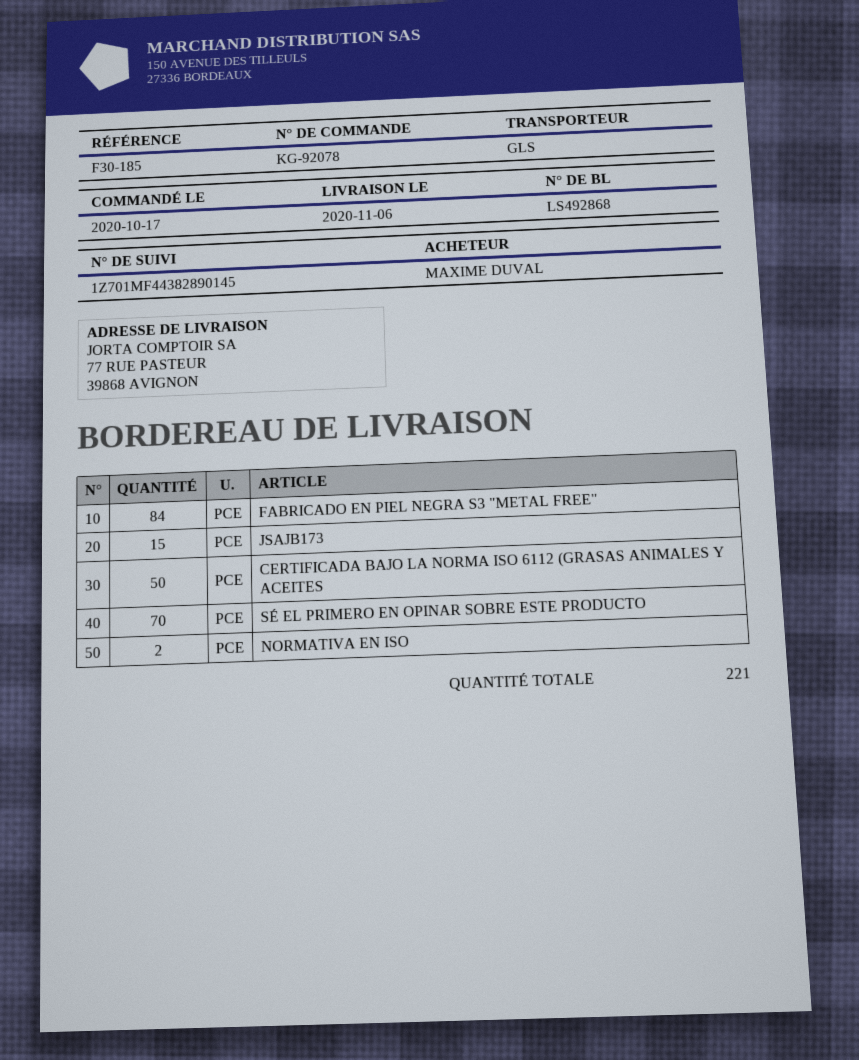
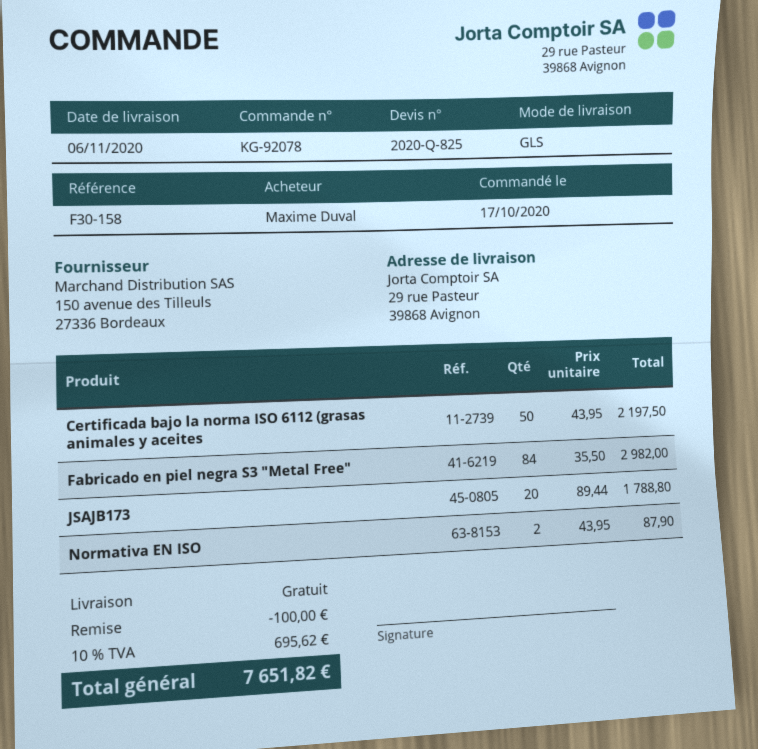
reference: F30-185 -> F30-158
ship to: 77 RUE PASTEUR, 39868 AVIGNON -> 29 rue Pasteur, 39868 Avignon
JSAJB173: 15 -> 20
SÉ EL PRIMERO EN OPINAR SOBRE ESTE PRODUCTO: 70 -> none

